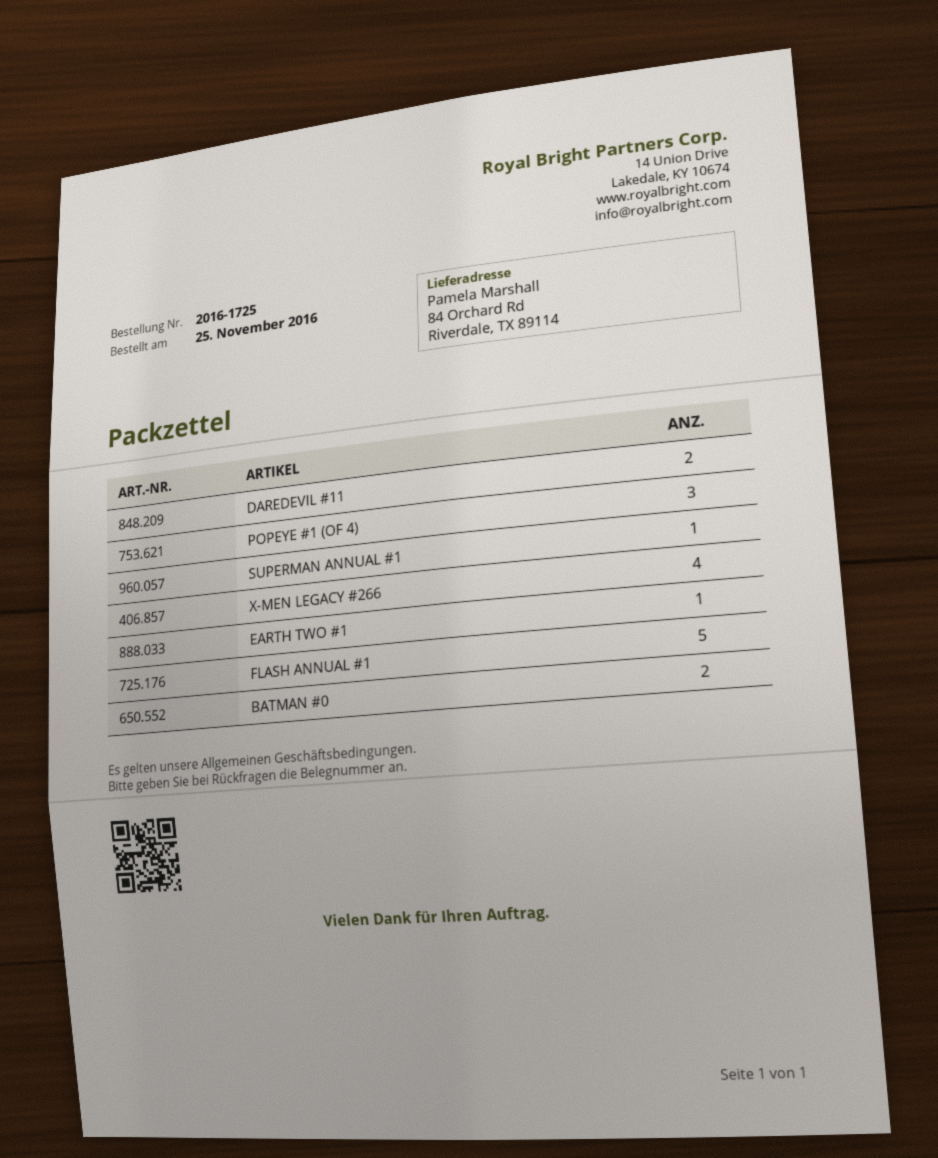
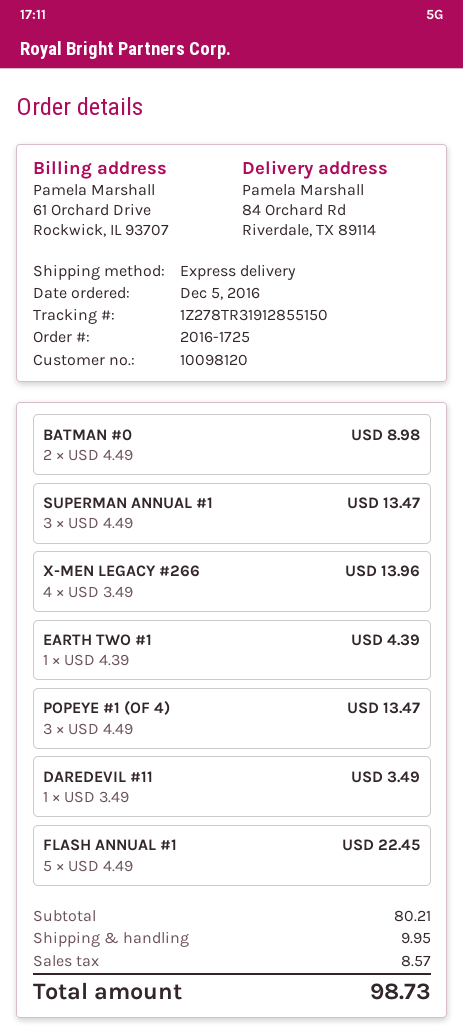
order date: 2016-11-25 -> 2016-12-05
DAREDEVIL #11: 2 -> 1
SUPERMAN ANNUAL #1: 1 -> 3

